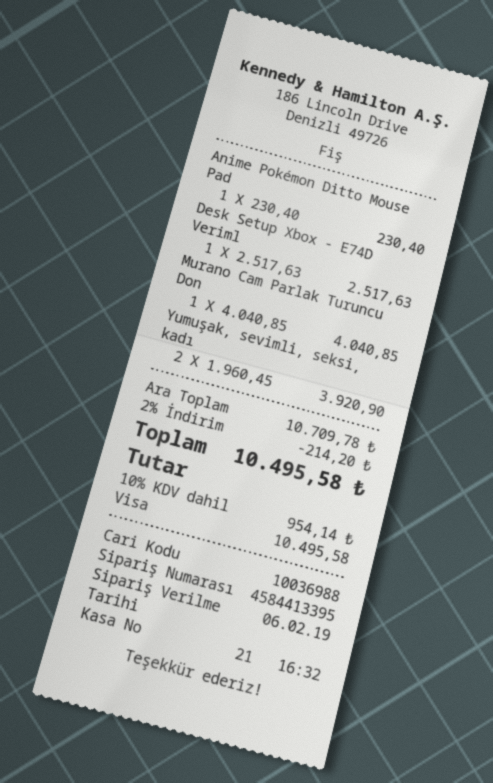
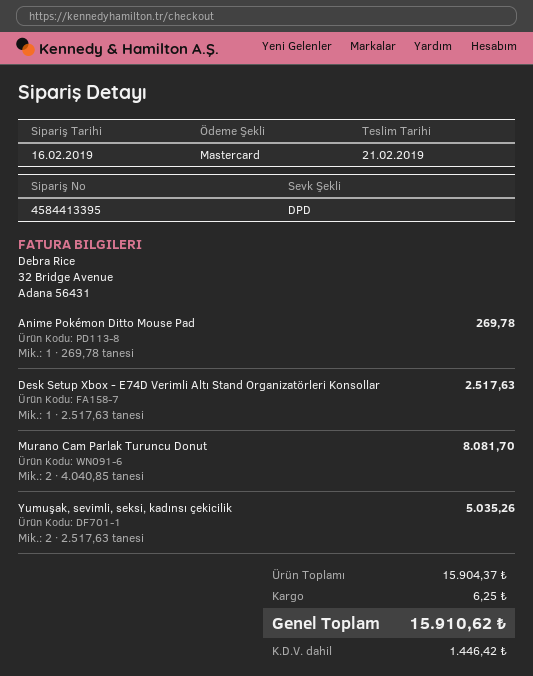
order date: 2019-02-06 -> 2019-02-16
payment method: Visa -> Mastercard
Anime Pokémon Ditto Mouse Pad: 1 x 230.40 = 230.40 -> 1 x 269.78 = 269.78
Murano Cam Parlak Turuncu Don: 1 x 4040.85 = 4040.85 -> 2 x 4040.85 = 8081.70
Yumuşak, sevimli, seksi, kadı: 2 x 1960.45 = 3920.90 -> 2 x 2517.63 = 5035.26
subtotal: 10709.78 -> 15904.37
discount: 2% = 214.20 -> none
shipping: none -> 6.25
tax: 954.14 -> 1446.42
total: 10495.58 -> 15910.62

